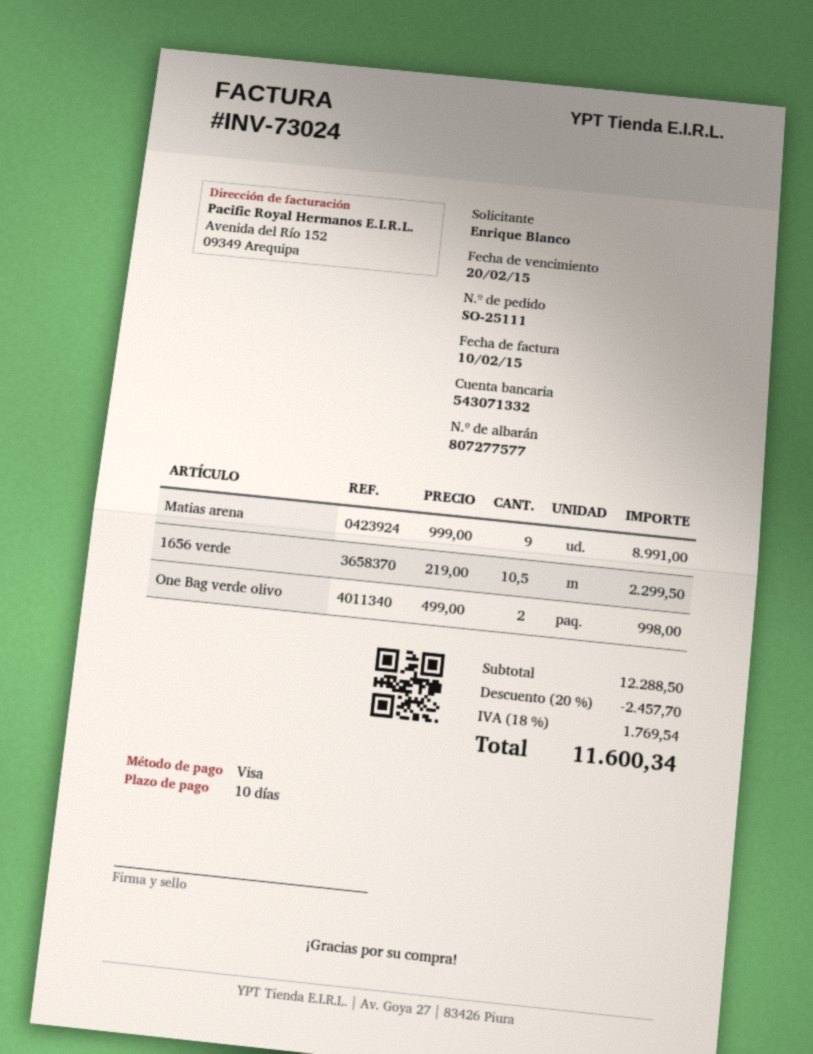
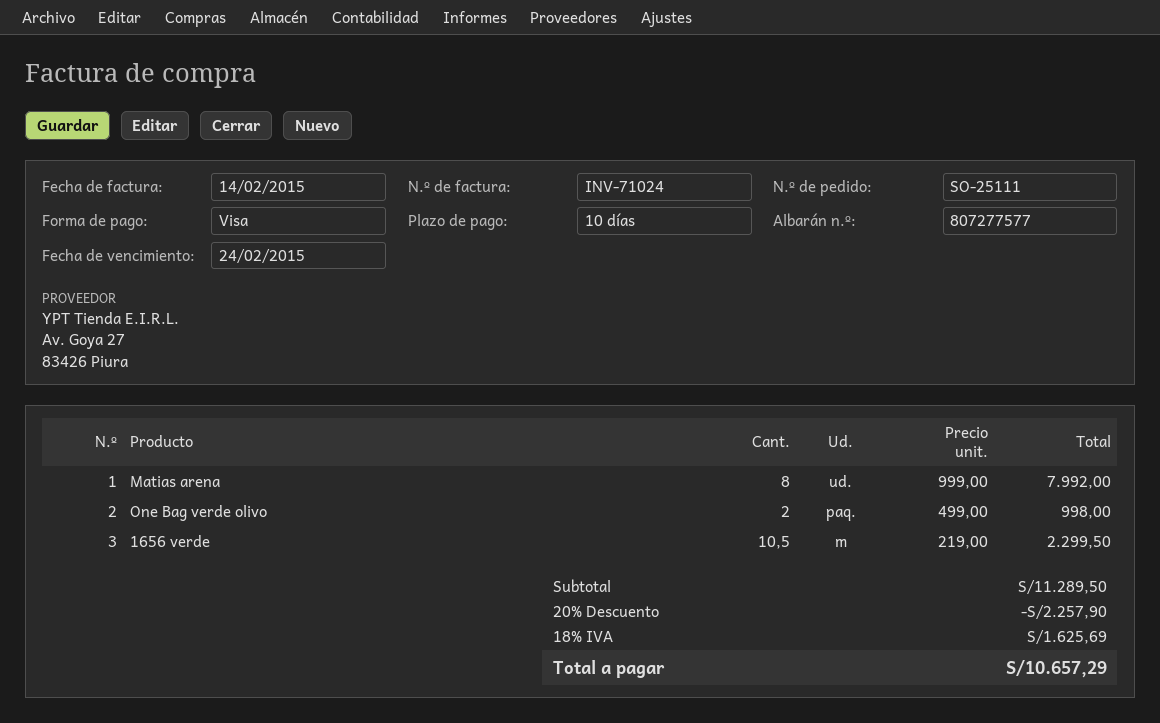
invoice number: INV-73024 -> INV-71024
invoice date: 2015-02-10 -> 2015-02-14
due date: 2015-02-20 -> 2015-02-24
Matias arena: 9 x 999.00 = 8991.00 -> 8 x 999.00 = 7992.00
subtotal: 12288.50 -> 11289.50
discount: 20% = 2457.70 -> 20% = 2257.90
tax: 18% = 1769.54 -> 18% = 1625.69
total: 11600.34 -> 10657.29

